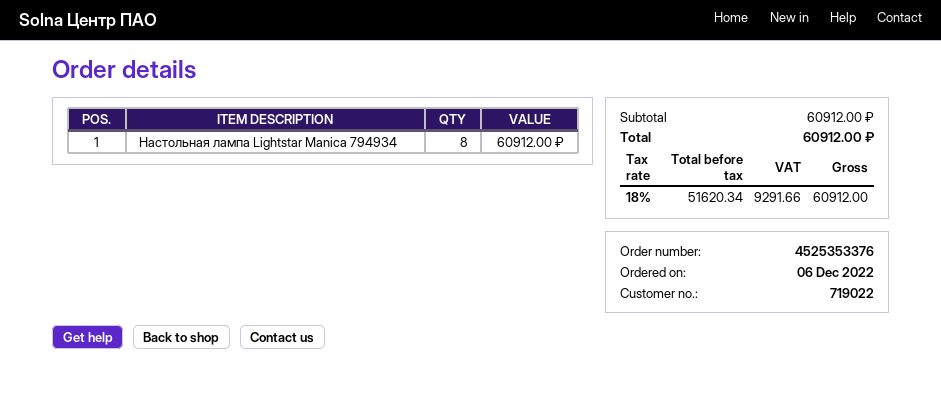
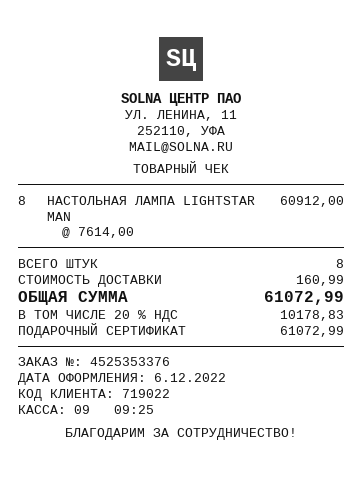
shipping: none -> 160.99
tax: 18% = 9291.66 -> 20% = 10178.83
total: 60912.00 -> 61072.99

